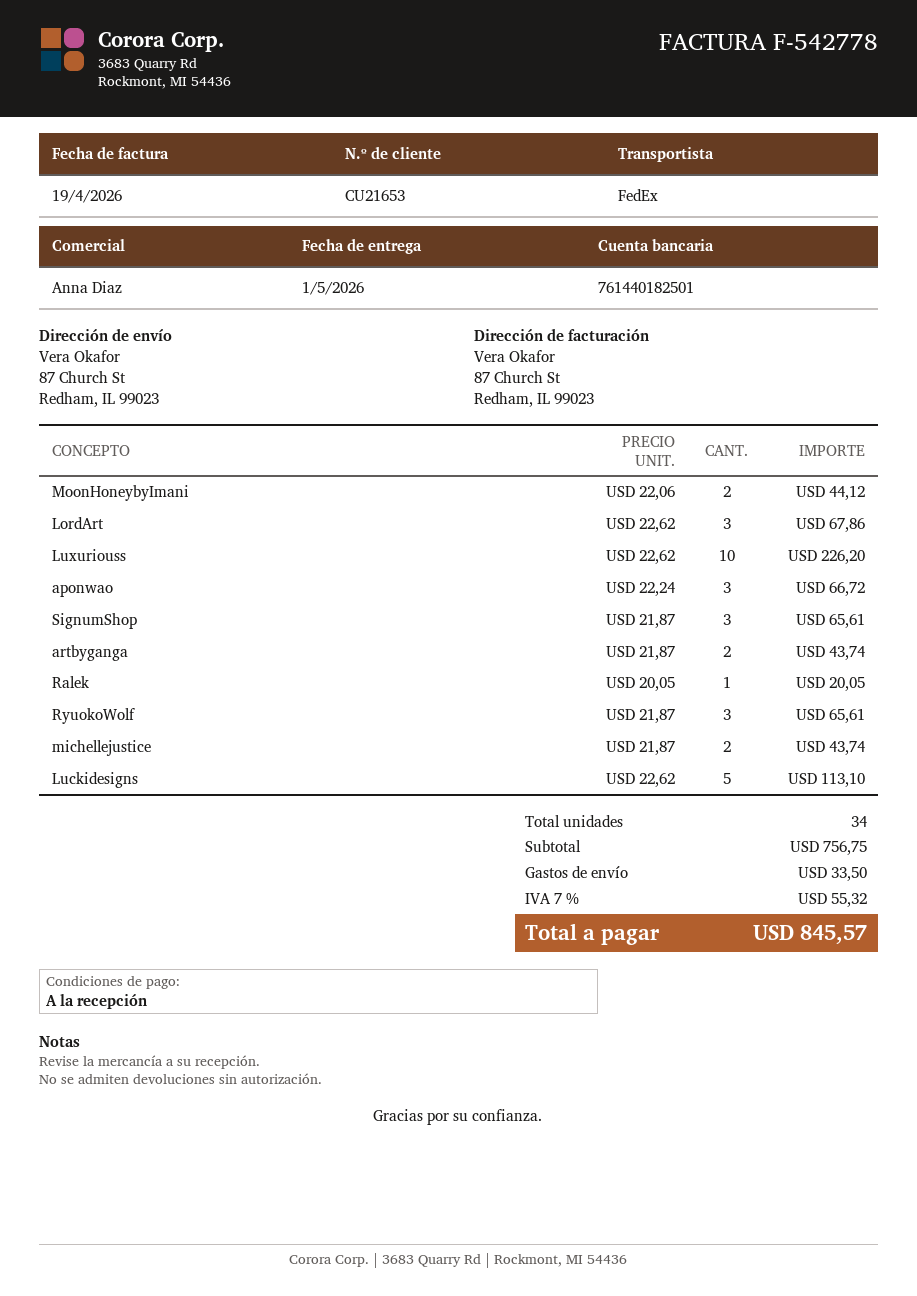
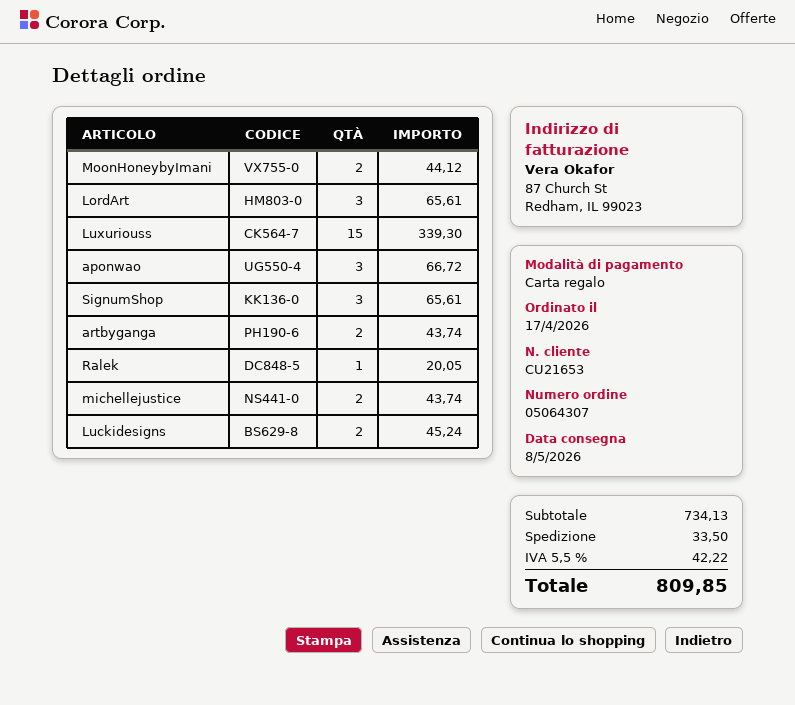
delivery date: 2026-05-01 -> 2026-05-08
LordArt: 3 for 67.86 -> 3 for 65.61
Luxuriouss: 10 for 226.20 -> 15 for 339.30
RyuokoWolf: 3 for 65.61 -> none
Luckidesigns: 5 for 113.10 -> 2 for 45.24
subtotal: 756.75 -> 734.13
tax: 7% = 55.32 -> 5.5% = 42.22
total: 845.57 -> 809.85

